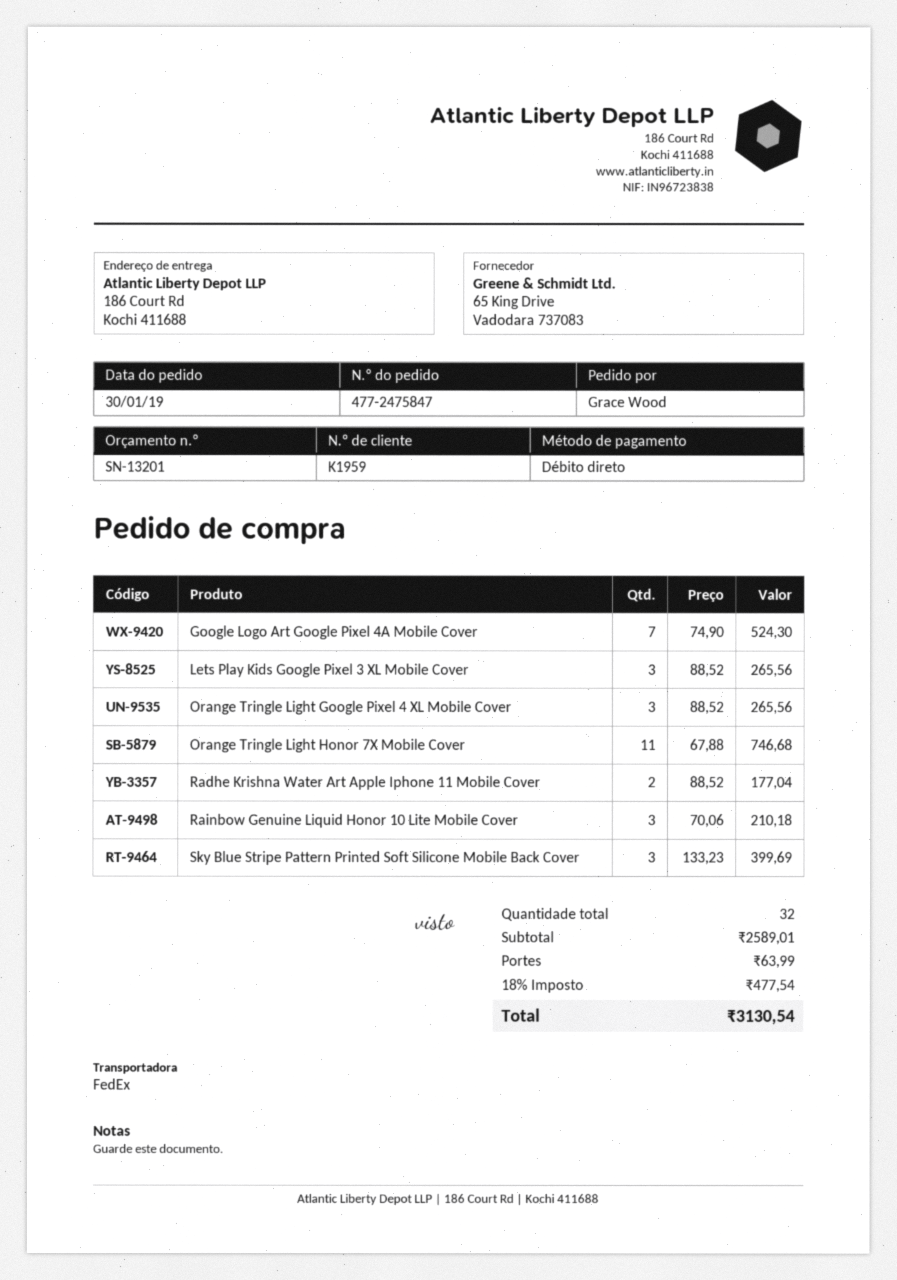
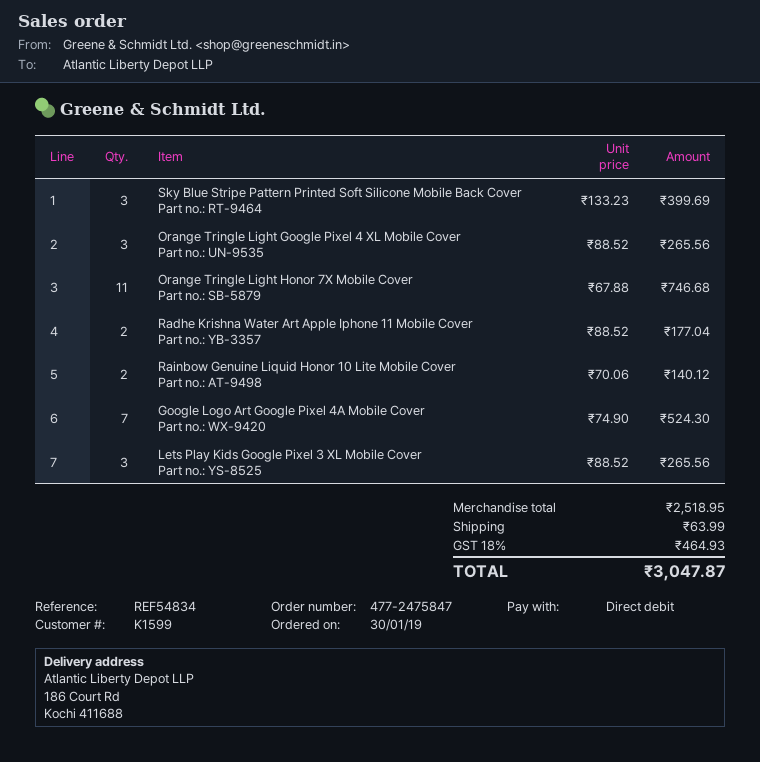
customer number: K1959 -> K1599
Rainbow Genuine Liquid Honor 10 Lite Mobile Cover: 3 x 70.06 = 210.18 -> 2 x 70.06 = 140.12
subtotal: 2589.01 -> 2518.95
tax: 18% = 477.54 -> 18% = 464.93
total: 3130.54 -> 3047.87

